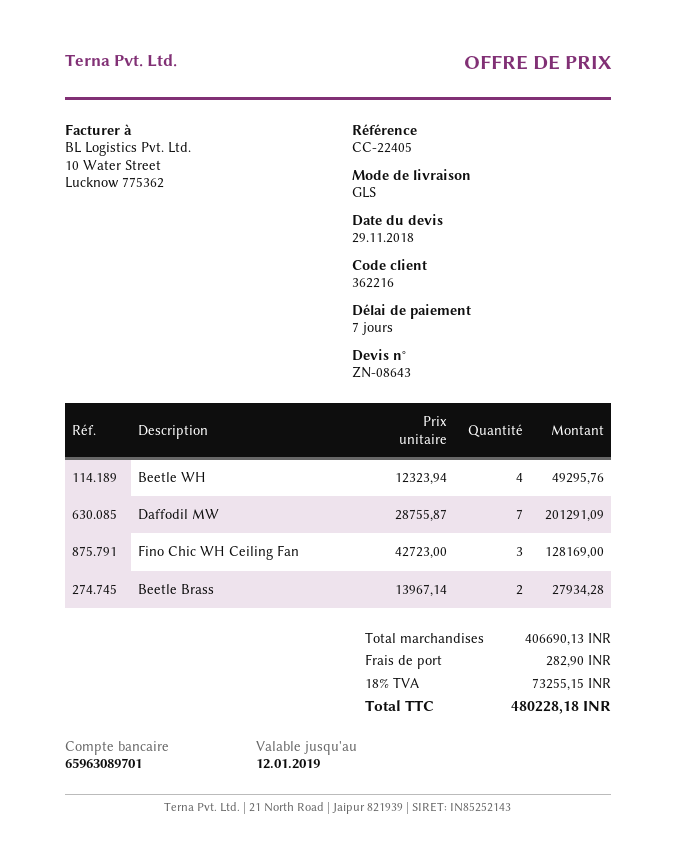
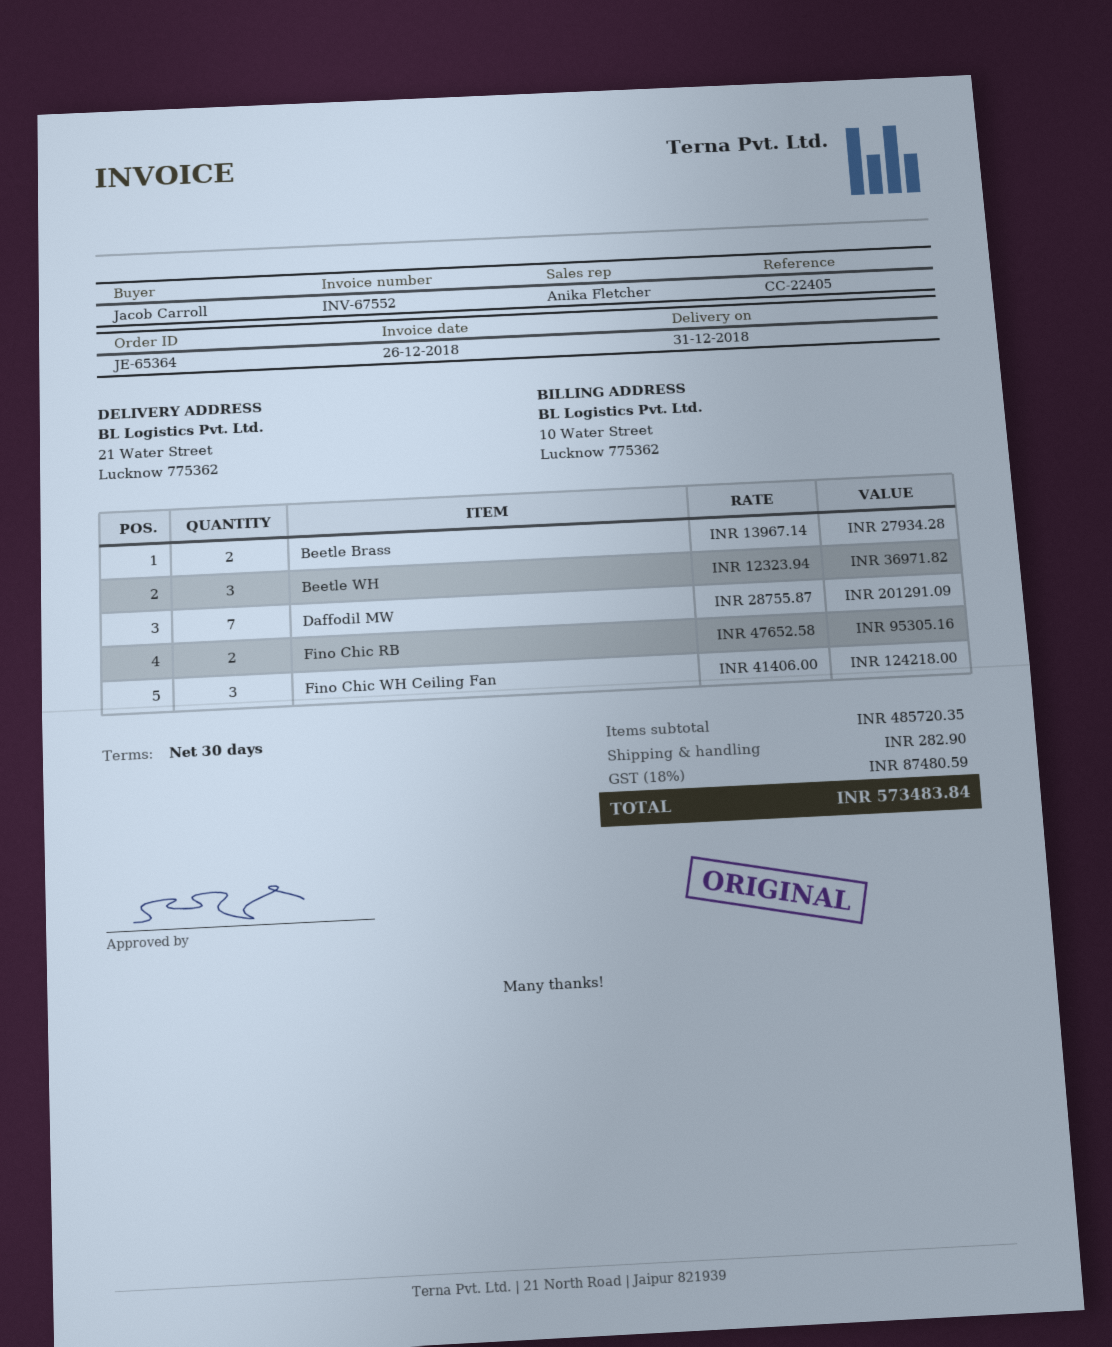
payment terms: 7 days -> 30 days
Beetle WH: 4 x 12323.94 = 49295.76 -> 3 x 12323.94 = 36971.82
Fino Chic WH Ceiling Fan: 3 x 42723.00 = 128169.00 -> 3 x 41406.00 = 124218.00
Fino Chic RB: none -> 2 x 47652.58 = 95305.16
subtotal: 406690.13 -> 485720.35
tax: 18% = 73255.15 -> 18% = 87480.59
total: 480228.18 -> 573483.84

